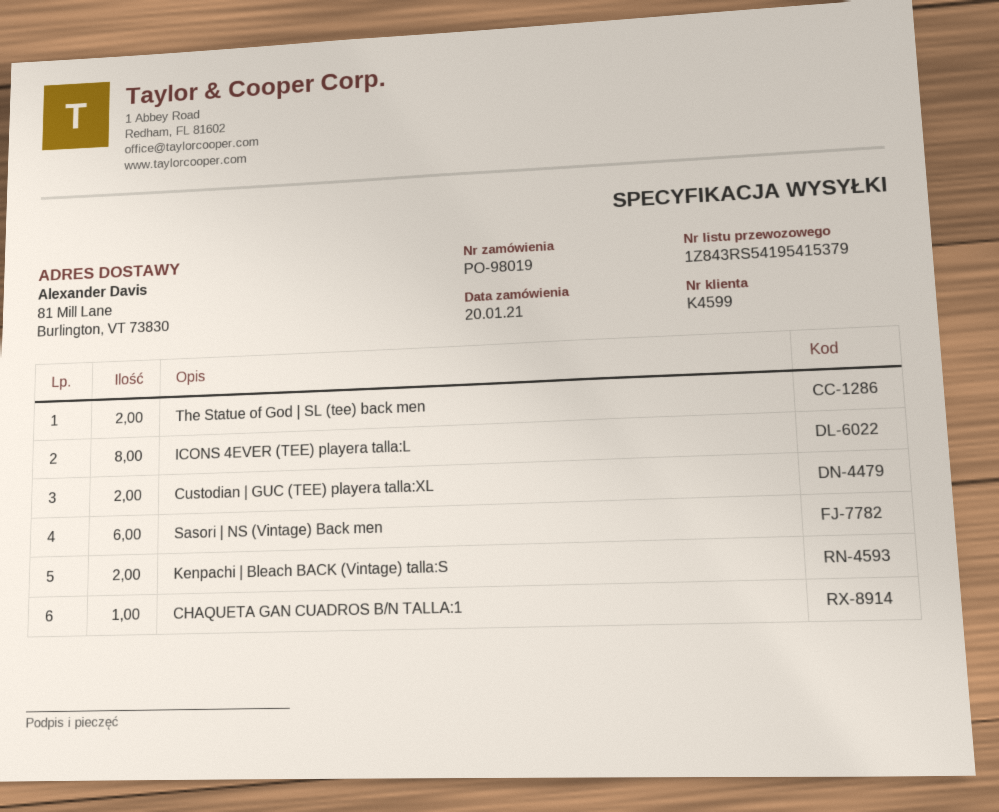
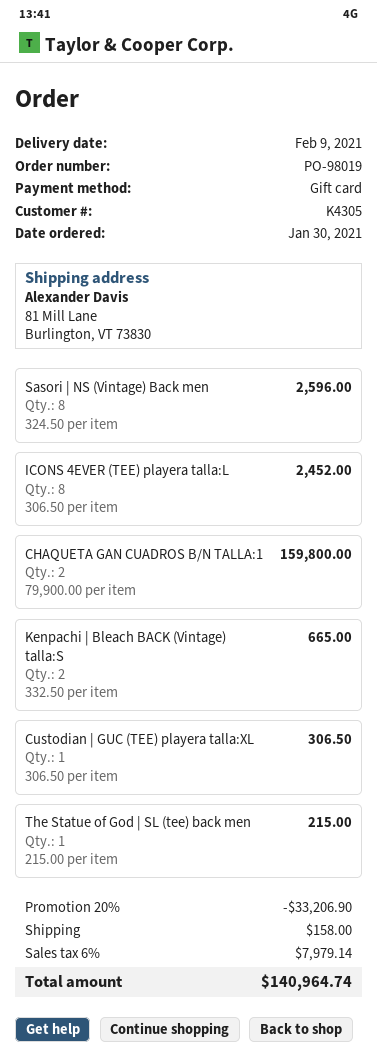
order date: 2021-01-20 -> 2021-01-30
customer number: K4599 -> K4305
The Statue of God | SL (tee) back men: 2 -> 1
Custodian | GUC (TEE) playera talla:XL: 2 -> 1
Sasori | NS (Vintage) Back men: 6 -> 8
CHAQUETA GAN CUADROS B/N TALLA:1: 1 -> 2

